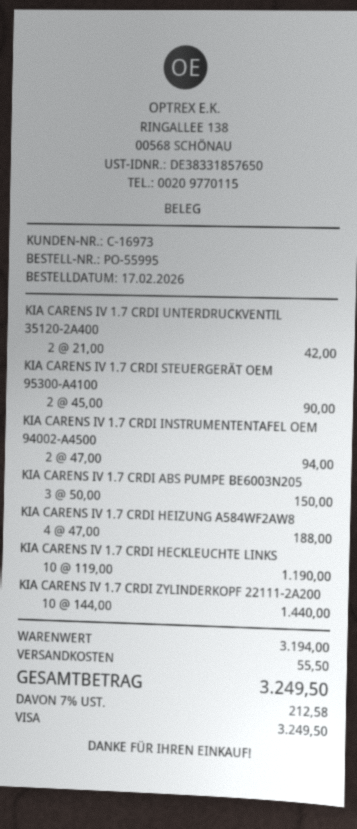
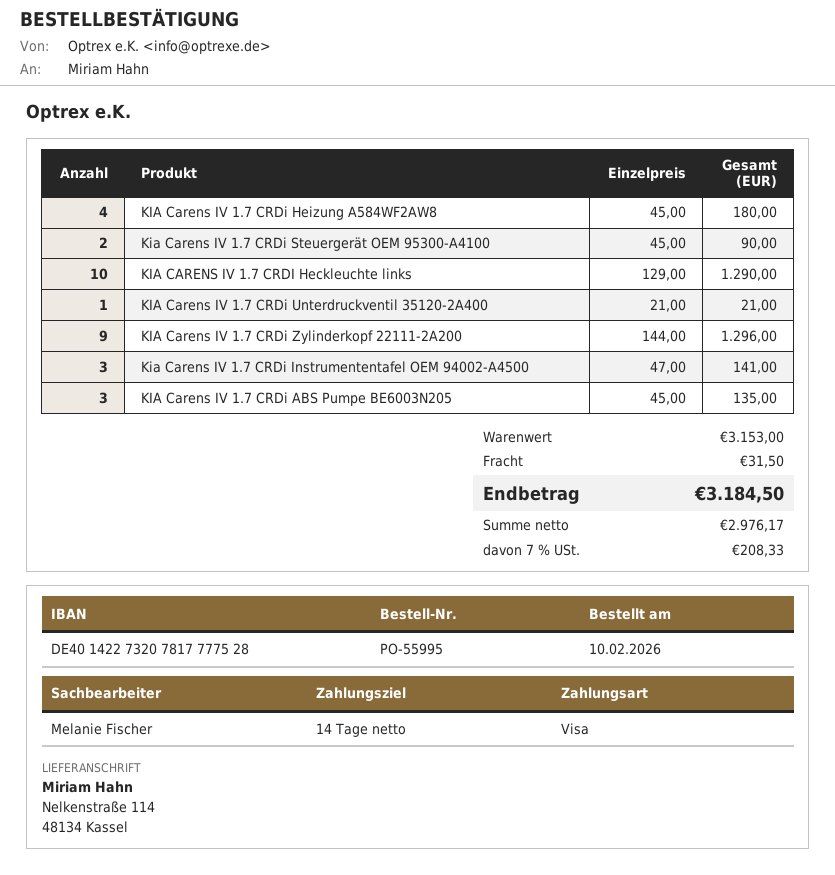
order date: 2026-02-17 -> 2026-02-10
KIA CARENS IV 1.7 CRDI UNTERDRUCKVENTIL 35120-2A400: 2 x 21.00 = 42.00 -> 1 x 21.00 = 21.00
KIA CARENS IV 1.7 CRDI INSTRUMENTENTAFEL OEM 94002-A4500: 2 x 47.00 = 94.00 -> 3 x 47.00 = 141.00
KIA CARENS IV 1.7 CRDI ABS PUMPE BE6003N205: 3 x 50.00 = 150.00 -> 3 x 45.00 = 135.00
KIA CARENS IV 1.7 CRDI HEIZUNG A584WF2AW8: 4 x 47.00 = 188.00 -> 4 x 45.00 = 180.00
KIA CARENS IV 1.7 CRDI HECKLEUCHTE LINKS: 10 x 119.00 = 1190.00 -> 10 x 129.00 = 1290.00
KIA CARENS IV 1.7 CRDI ZYLINDERKOPF 22111-2A200: 10 x 144.00 = 1440.00 -> 9 x 144.00 = 1296.00
subtotal: 3194.00 -> 3153.00
shipping: 55.50 -> 31.50
tax: 7% = 212.58 -> 7% = 208.33
total: 3249.50 -> 3184.50

